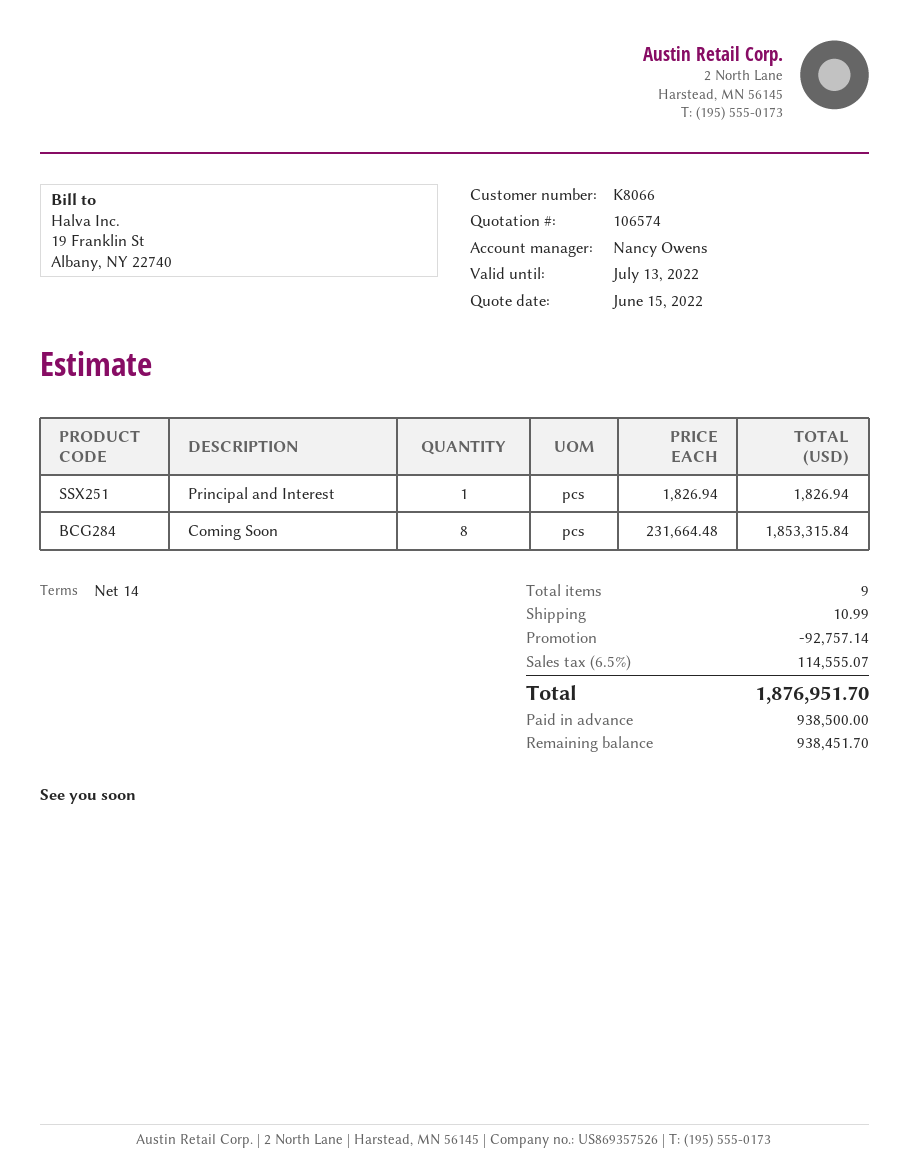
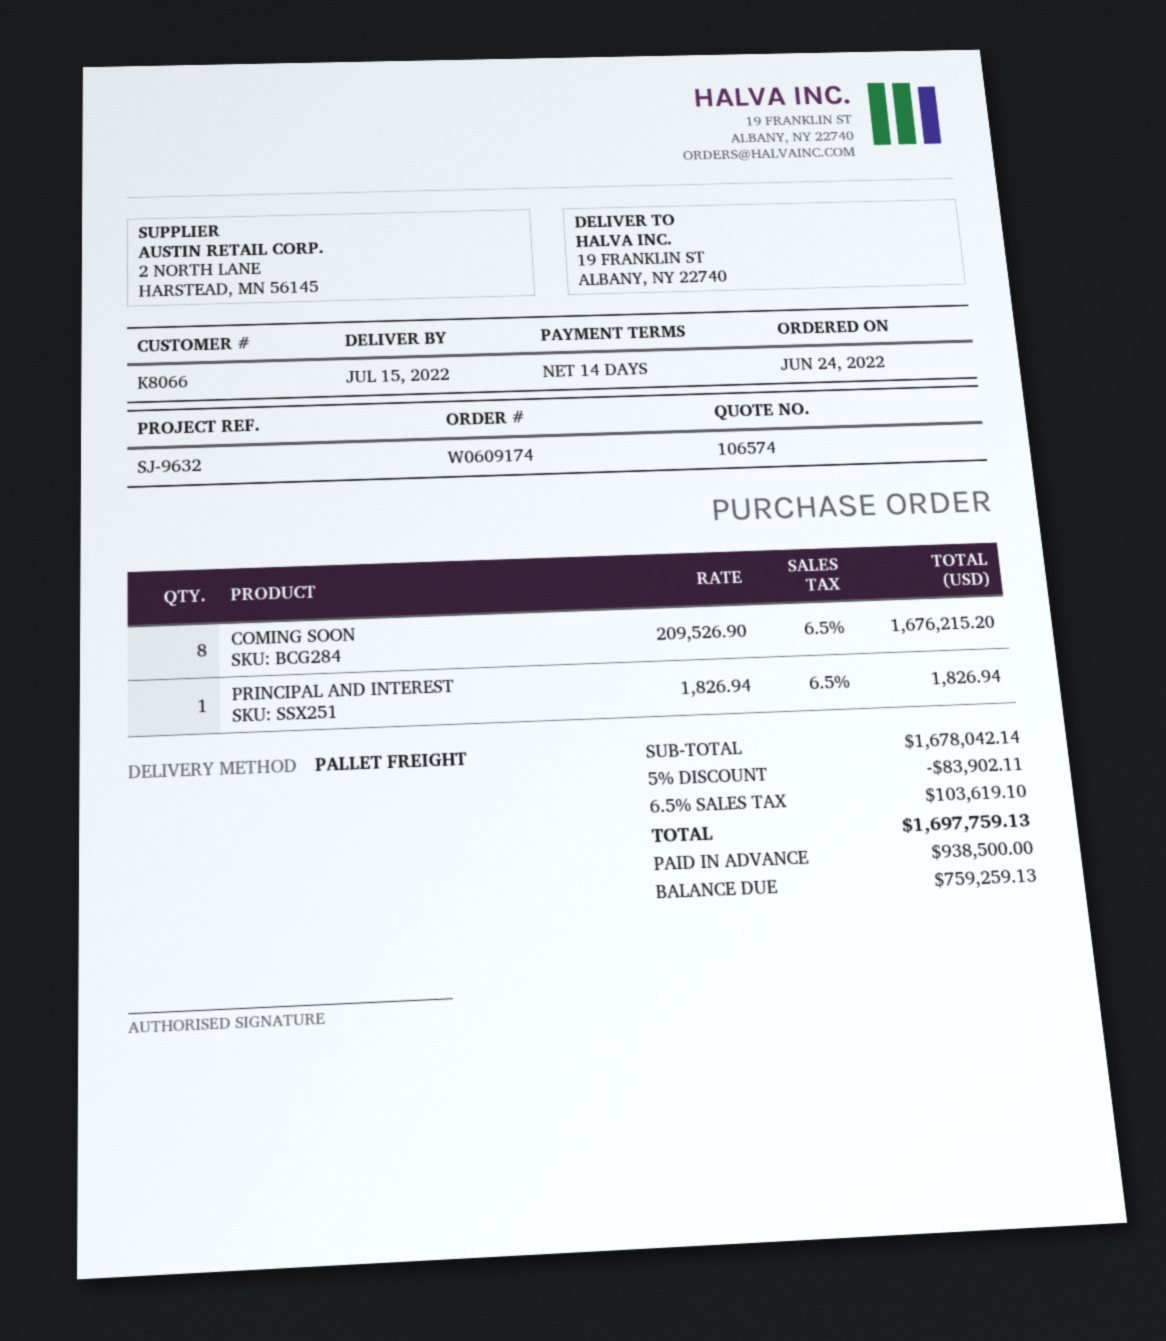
Coming Soon: 8 x 231664.48 = 1853315.84 -> 8 x 209526.90 = 1676215.20
discount: 92757.14 -> 83902.11
shipping: 10.99 -> none
tax: 6.5% = 114555.07 -> 6.5% = 103619.10
total: 1876951.70 -> 1697759.13
balance: 938451.70 -> 759259.13

